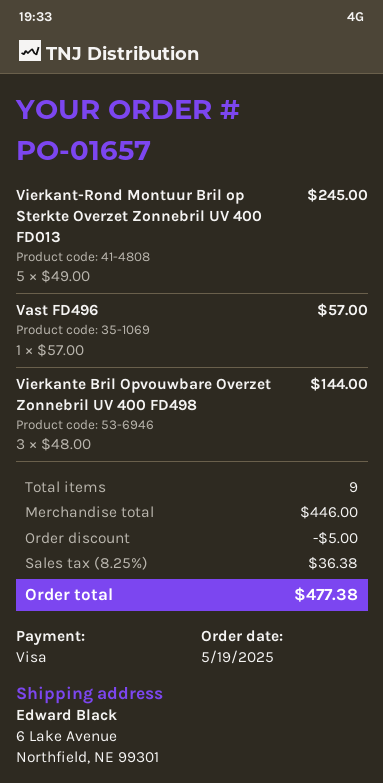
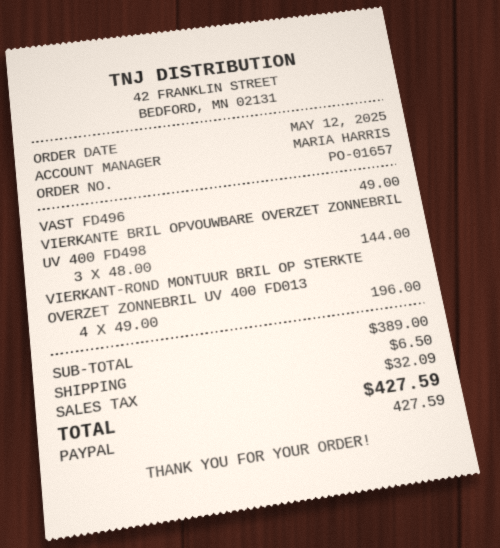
order date: 2025-05-19 -> 2025-05-12
payment method: Visa -> PayPal
Vierkant-Rond Montuur Bril op Sterkte Overzet Zonnebril UV 400 FD013: 5 x 49.00 = 245.00 -> 4 x 49.00 = 196.00
Vast FD496: 1 x 57.00 = 57.00 -> 1 x 49.00 = 49.00
subtotal: 446.00 -> 389.00
discount: 5.00 -> none
shipping: none -> 6.50
tax: 36.38 -> 32.09
total: 477.38 -> 427.59

